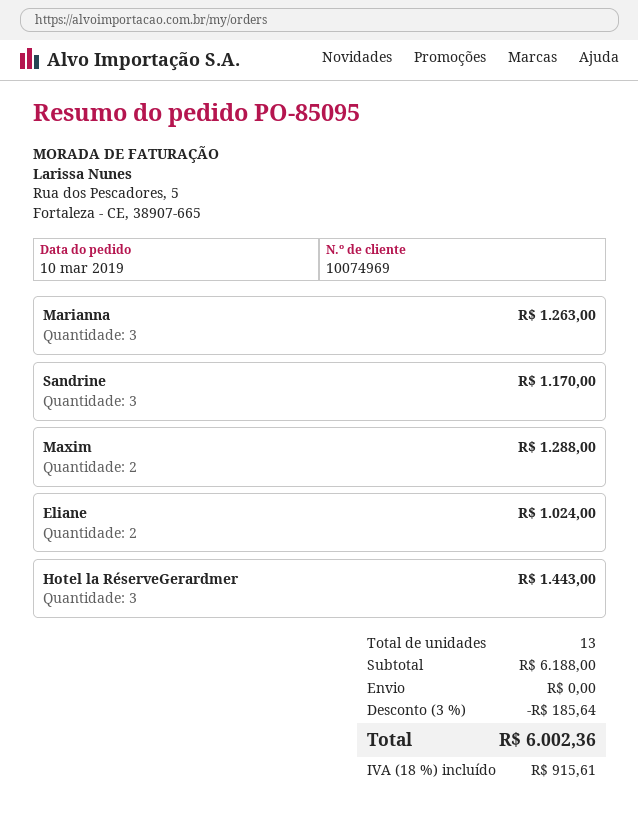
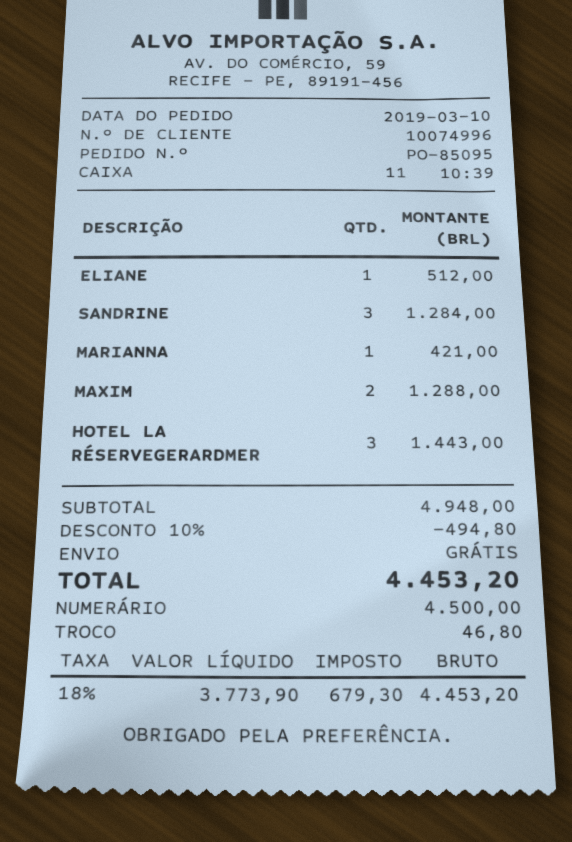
customer number: 10074969 -> 10074996
Marianna: 3 for 1263.00 -> 1 for 421.00
Sandrine: 3 for 1170.00 -> 3 for 1284.00
Eliane: 2 for 1024.00 -> 1 for 512.00
subtotal: 6188.00 -> 4948.00
discount: 3% = 185.64 -> 10% = 494.80
tax: 18% = 915.61 -> 18% = 679.30
total: 6002.36 -> 4453.20

